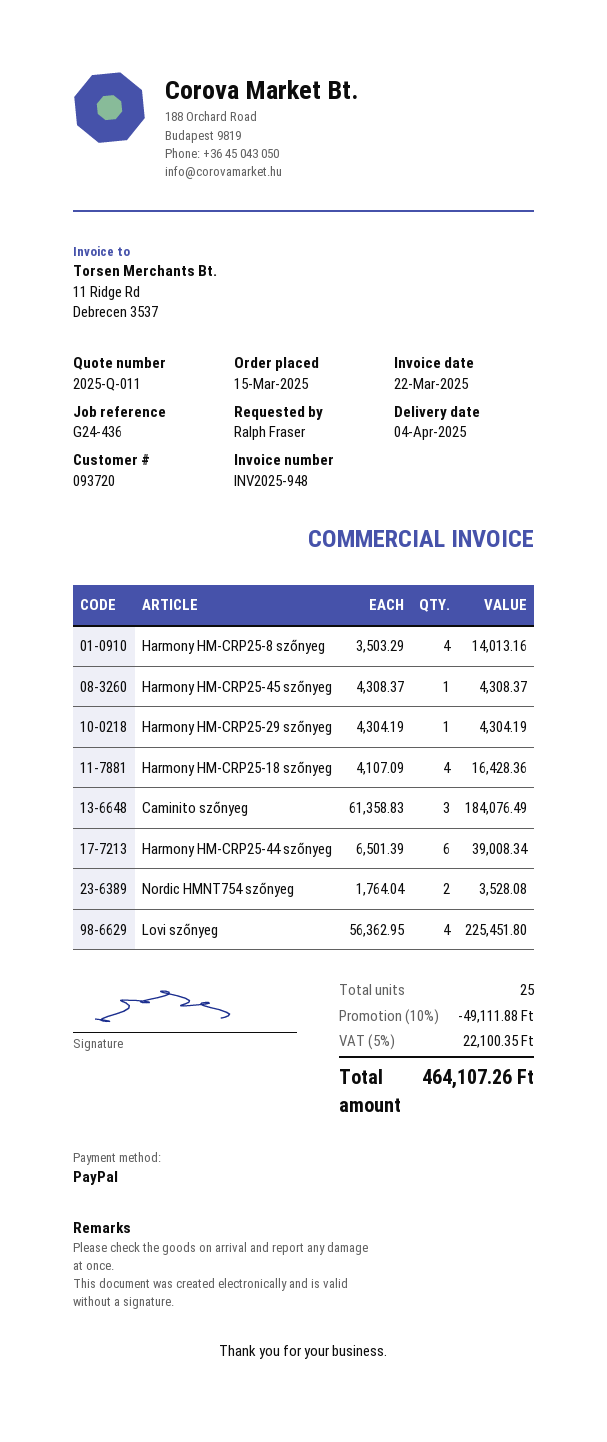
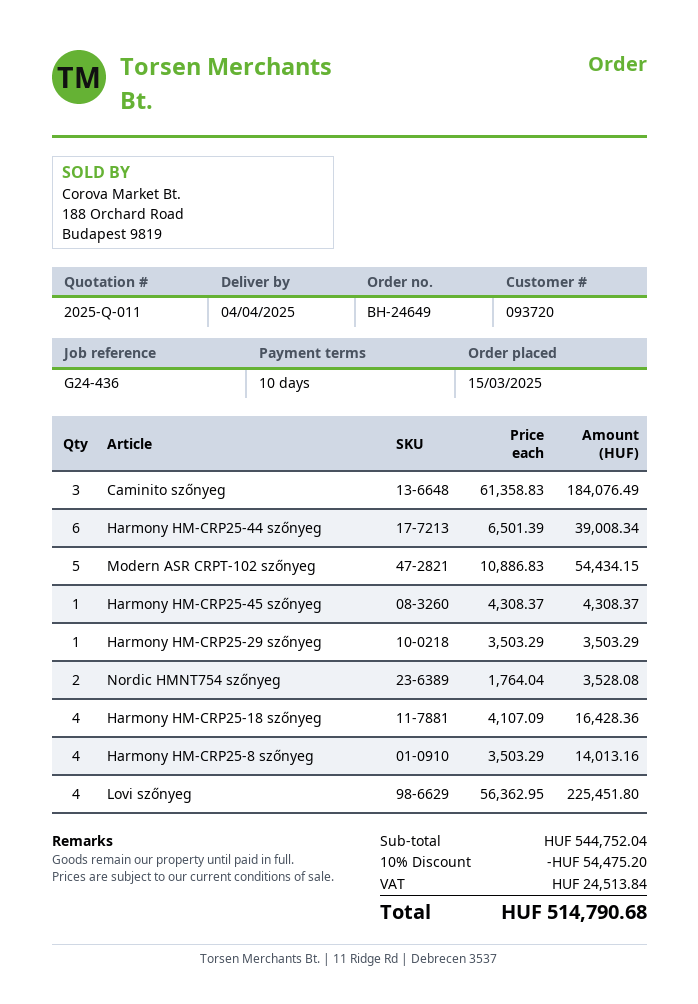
Harmony HM-CRP25-29 szőnyeg: 1 x 4304.19 = 4304.19 -> 1 x 3503.29 = 3503.29
Modern ASR CRPT-102 szőnyeg: none -> 5 x 10886.83 = 54434.15
discount: 10% = 49111.88 -> 10% = 54475.20
tax: 22100.35 -> 24513.84
total: 464107.26 -> 514790.68

